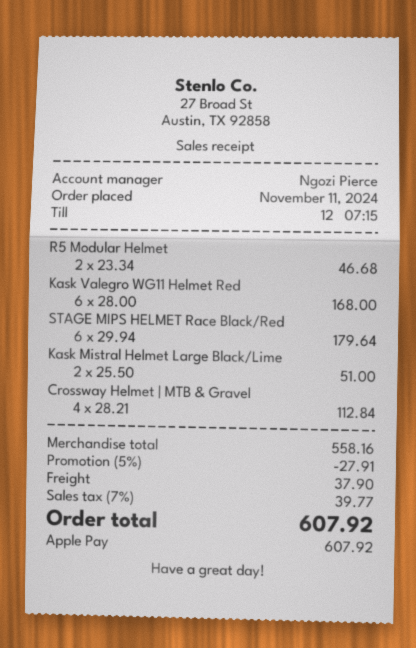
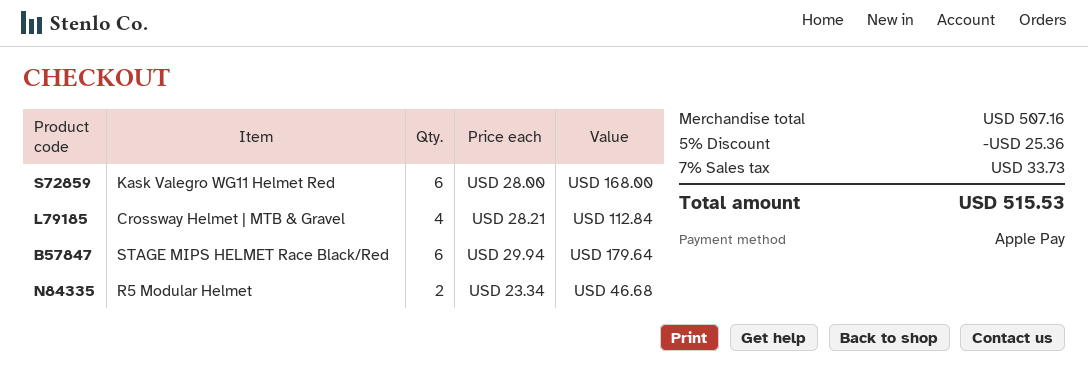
Kask Mistral Helmet Large Black/Lime: 2 x 25.50 = 51.00 -> none
subtotal: 558.16 -> 507.16
discount: 5% = 27.91 -> 5% = 25.36
shipping: 37.90 -> none
tax: 7% = 39.77 -> 7% = 33.73
total: 607.92 -> 515.53

